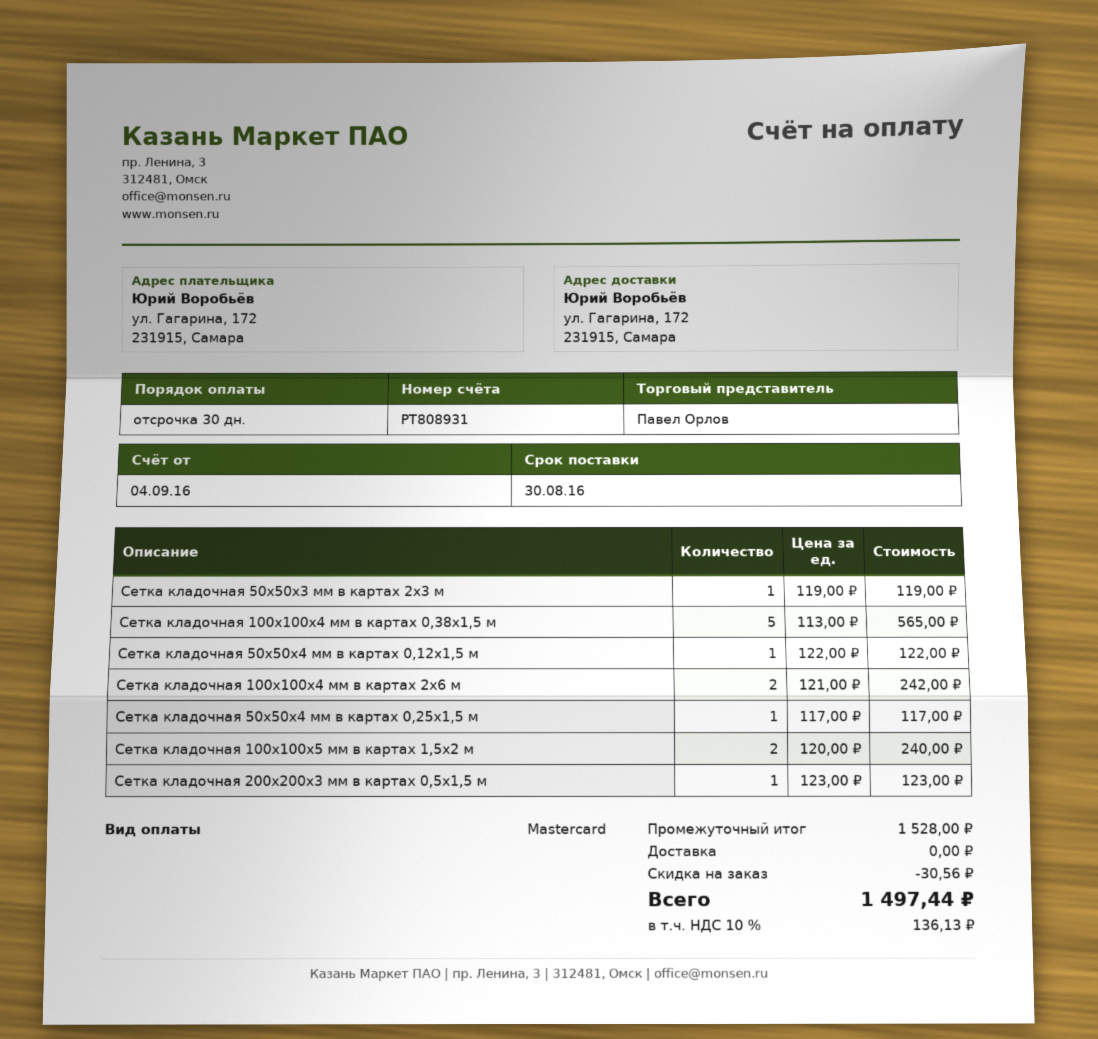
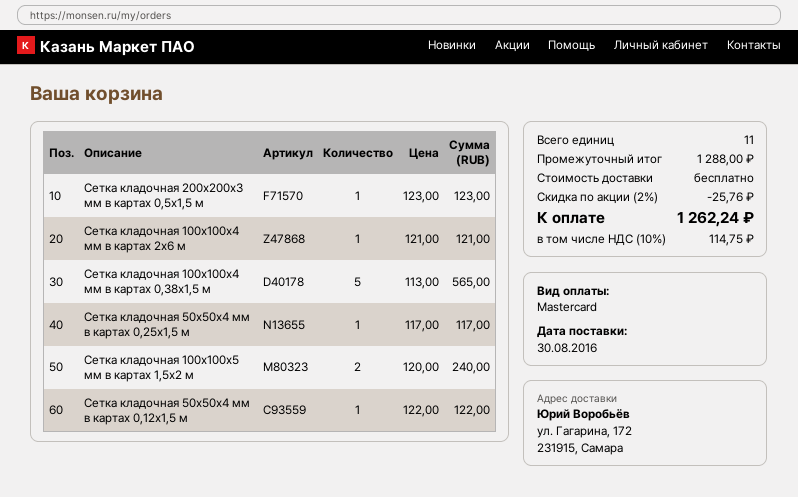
Сетка кладочная 50х50х3 мм в картах 2х3 м: 1 x 119.00 = 119.00 -> none
Сетка кладочная 100х100х4 мм в картах 2х6 м: 2 x 121.00 = 242.00 -> 1 x 121.00 = 121.00
subtotal: 1528.00 -> 1288.00
discount: 30.56 -> 25.76
tax: 10% = 136.13 -> 10% = 114.75
total: 1497.44 -> 1262.24

